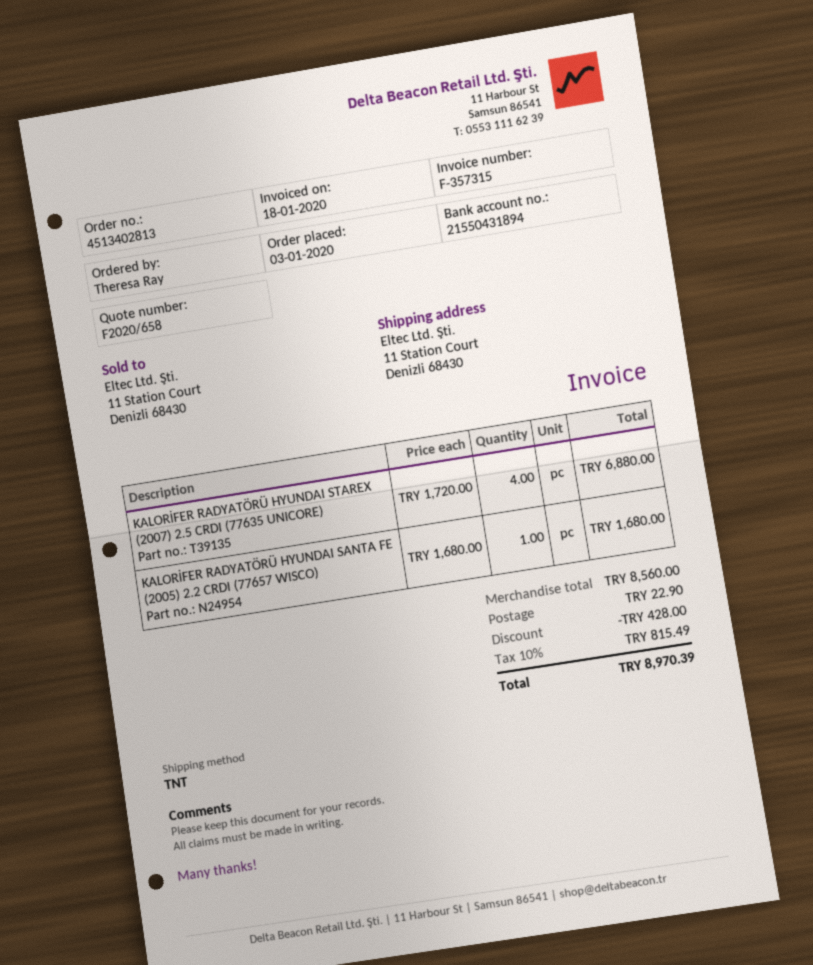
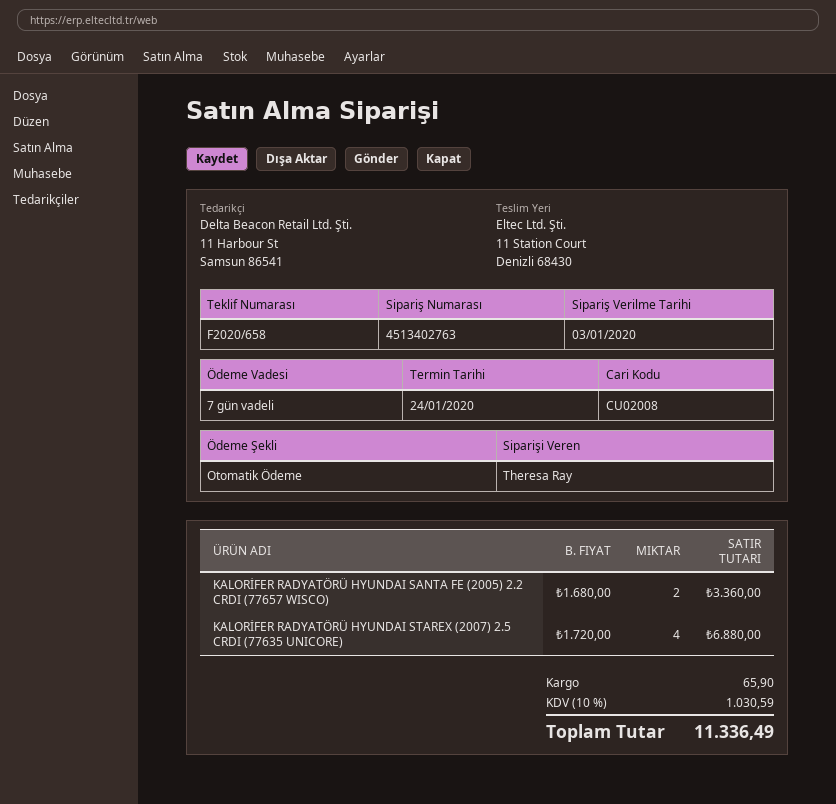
order number: 4513402813 -> 4513402763
KALORİFER RADYATÖRÜ HYUNDAI SANTA FE (2005) 2.2 CRDI (77657 WISCO): 1 x 1680.00 = 1680.00 -> 2 x 1680.00 = 3360.00
discount: 428.00 -> none
shipping: 22.90 -> 65.90
tax: 10% = 815.49 -> 10% = 1030.59
total: 8970.39 -> 11336.49

